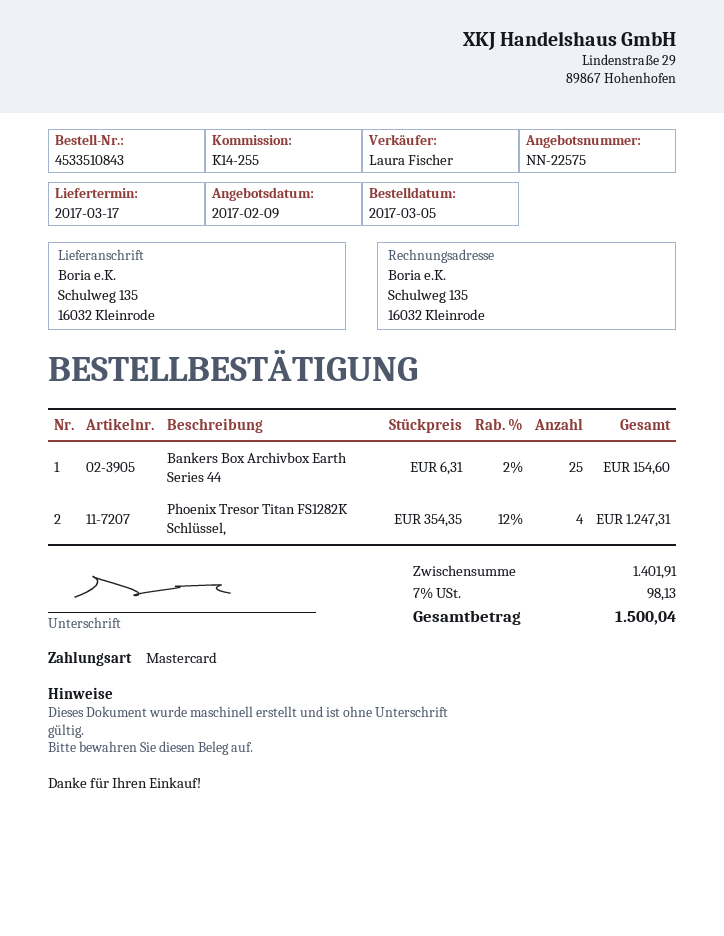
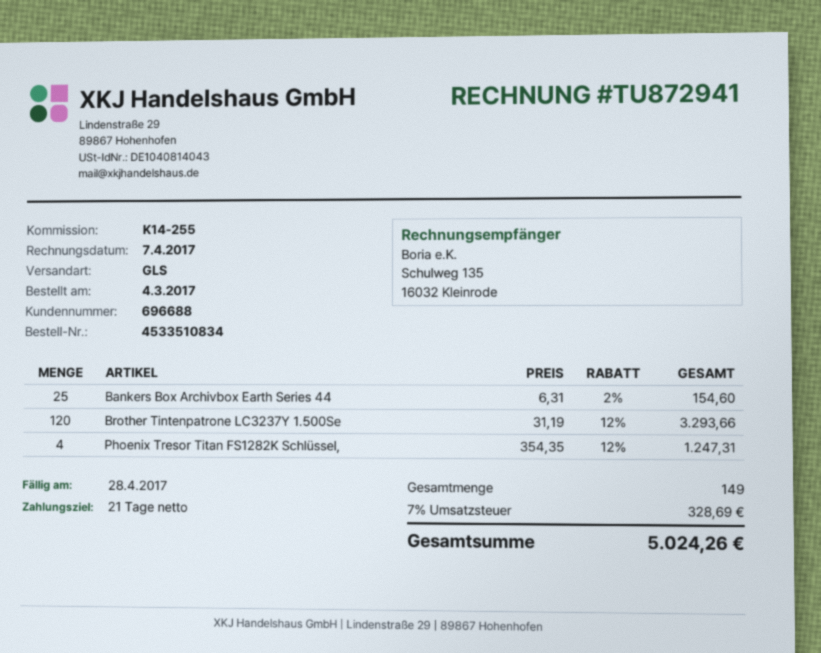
order number: 4533510843 -> 4533510834
order date: 2017-03-05 -> 2017-03-04
Brother Tintenpatrone LC3237Y 1.500Se: none -> 120 x 31.19 - 12% = 3293.66
tax: 7% = 98.13 -> 7% = 328.69
total: 1500.04 -> 5024.26

